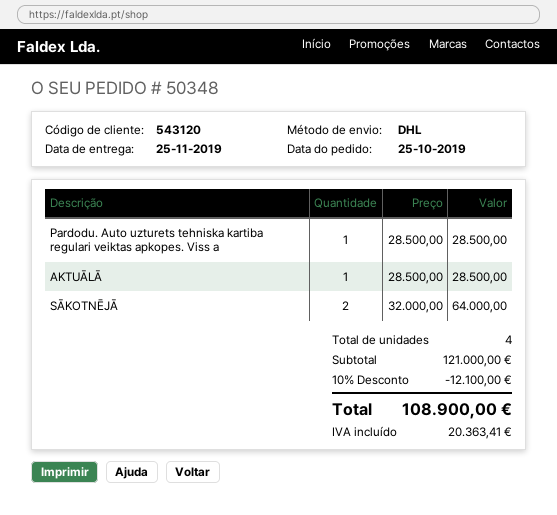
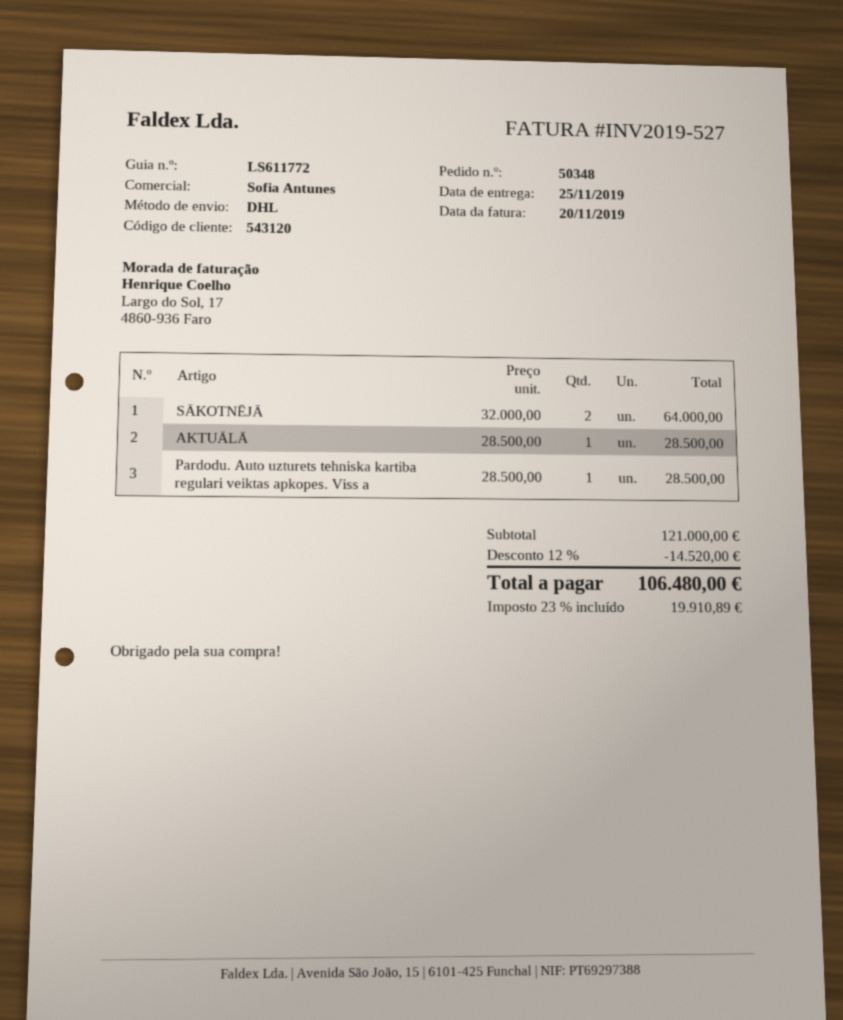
discount: 10% = 12100.00 -> 12% = 14520.00
tax: 20363.41 -> 19910.89
total: 108900.00 -> 106480.00

